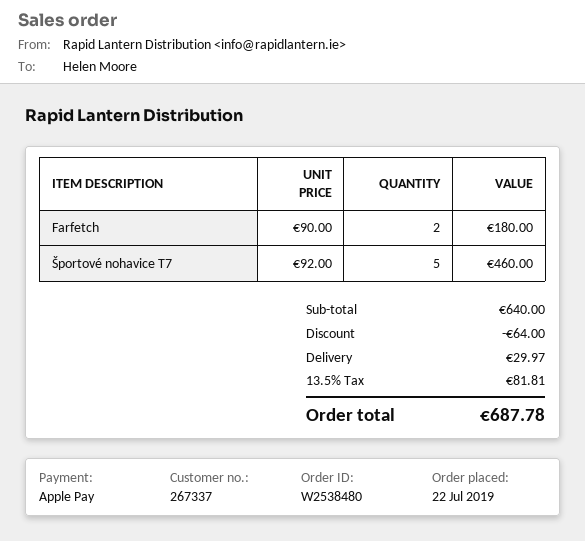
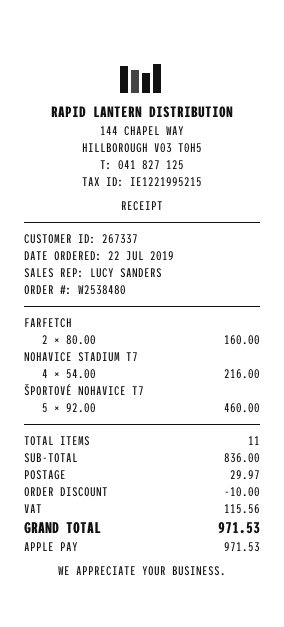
Farfetch: 2 x 90.00 = 180.00 -> 2 x 80.00 = 160.00
NOHAVICE STADIUM T7: none -> 4 x 54.00 = 216.00
subtotal: 640.00 -> 836.00
discount: 64.00 -> 10.00
tax: 81.81 -> 115.56
total: 687.78 -> 971.53

